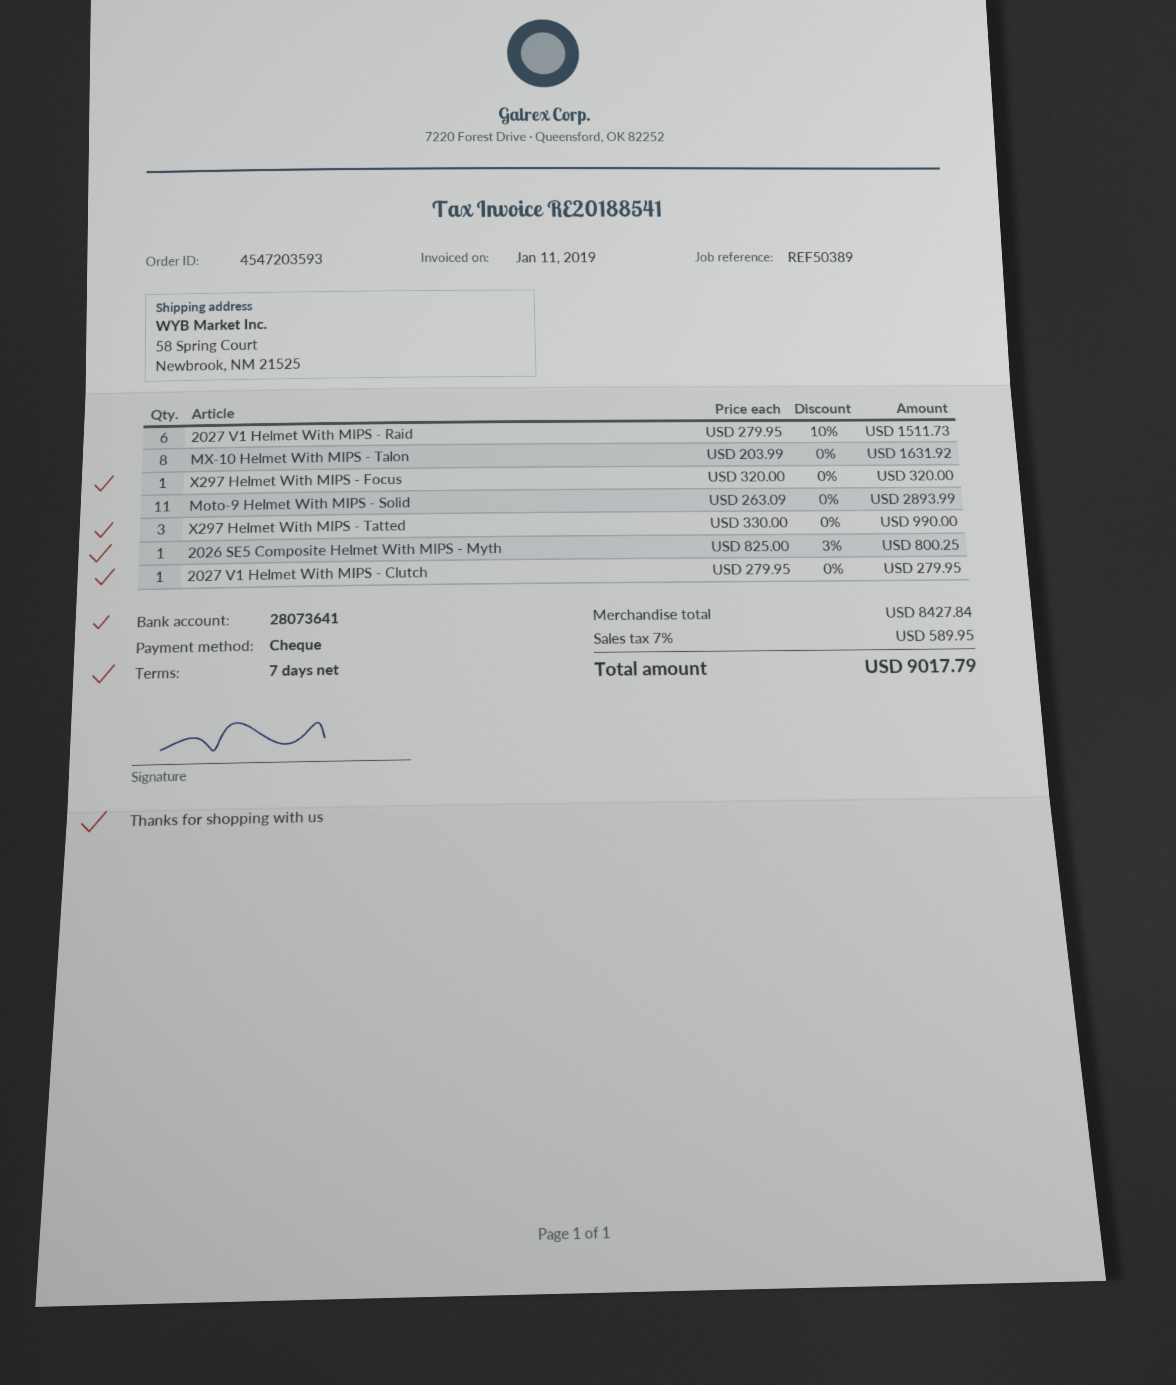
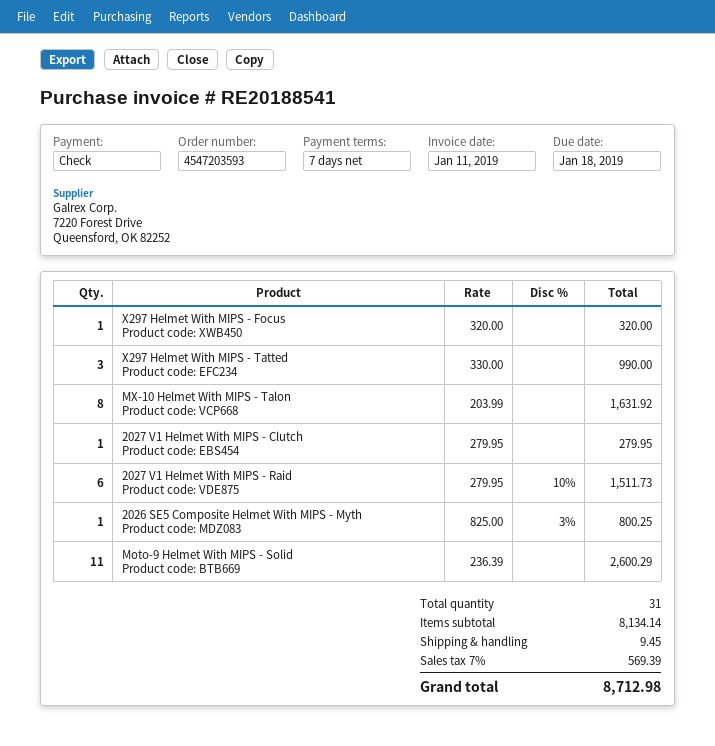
Moto-9 Helmet With MIPS - Solid: 11 x 263.09 = 2893.99 -> 11 x 236.39 = 2600.29
subtotal: 8427.84 -> 8134.14
shipping: none -> 9.45
tax: 7% = 589.95 -> 7% = 569.39
total: 9017.79 -> 8712.98

